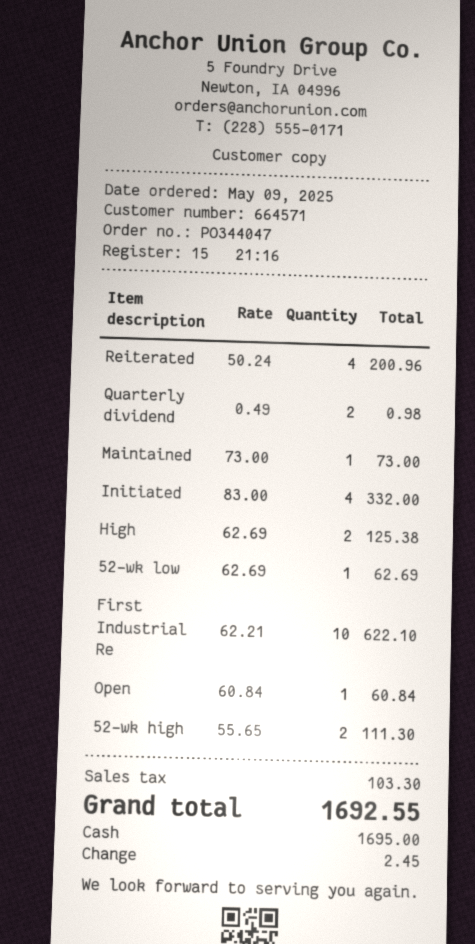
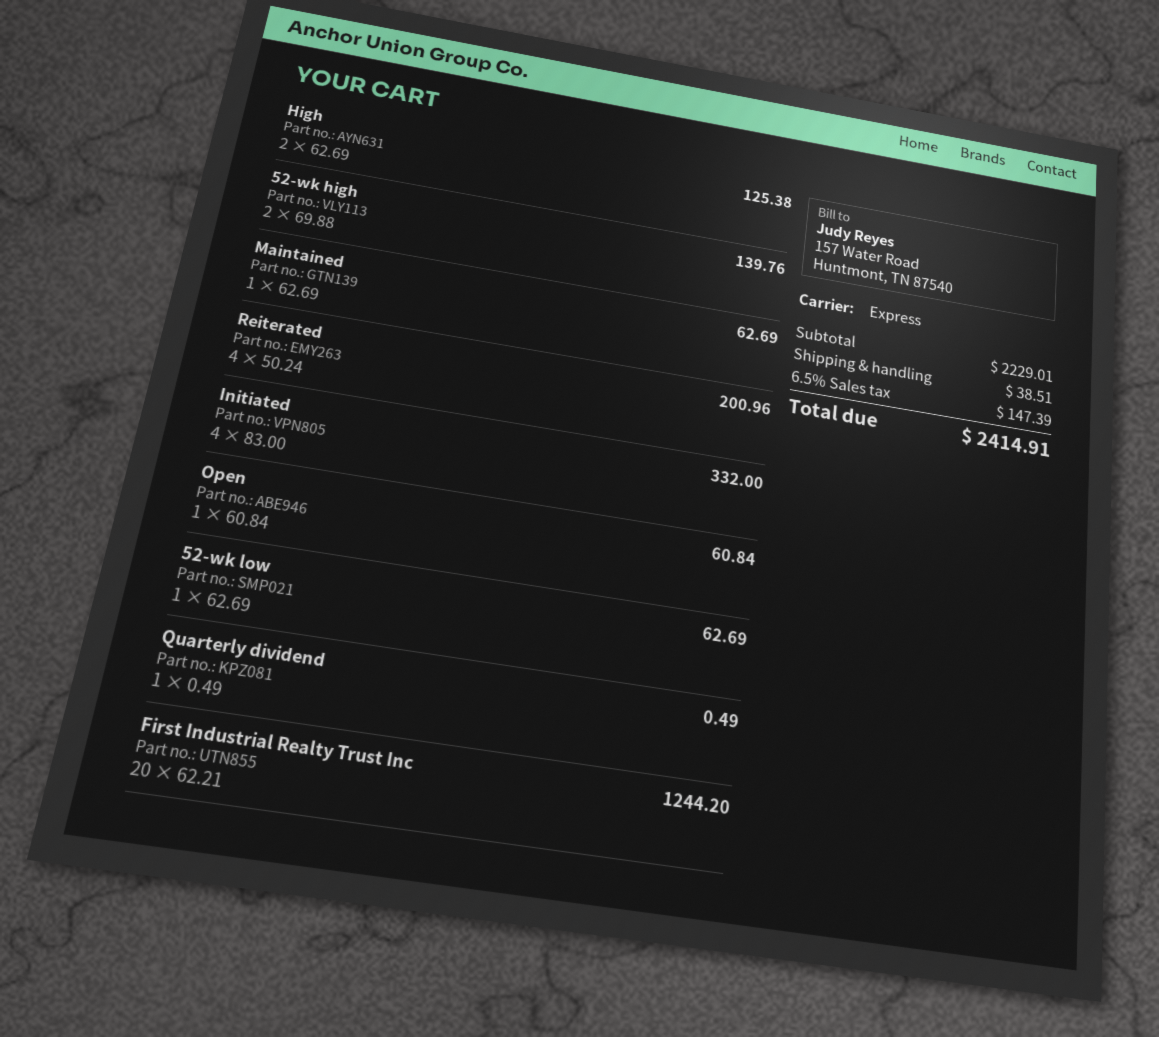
Quarterly dividend: 2 x 0.49 = 0.98 -> 1 x 0.49 = 0.49
Maintained: 1 x 73.00 = 73.00 -> 1 x 62.69 = 62.69
First Industrial Re: 10 x 62.21 = 622.10 -> 20 x 62.21 = 1244.20
52-wk high: 2 x 55.65 = 111.30 -> 2 x 69.88 = 139.76
shipping: none -> 38.51
tax: 103.30 -> 147.39
total: 1692.55 -> 2414.91

